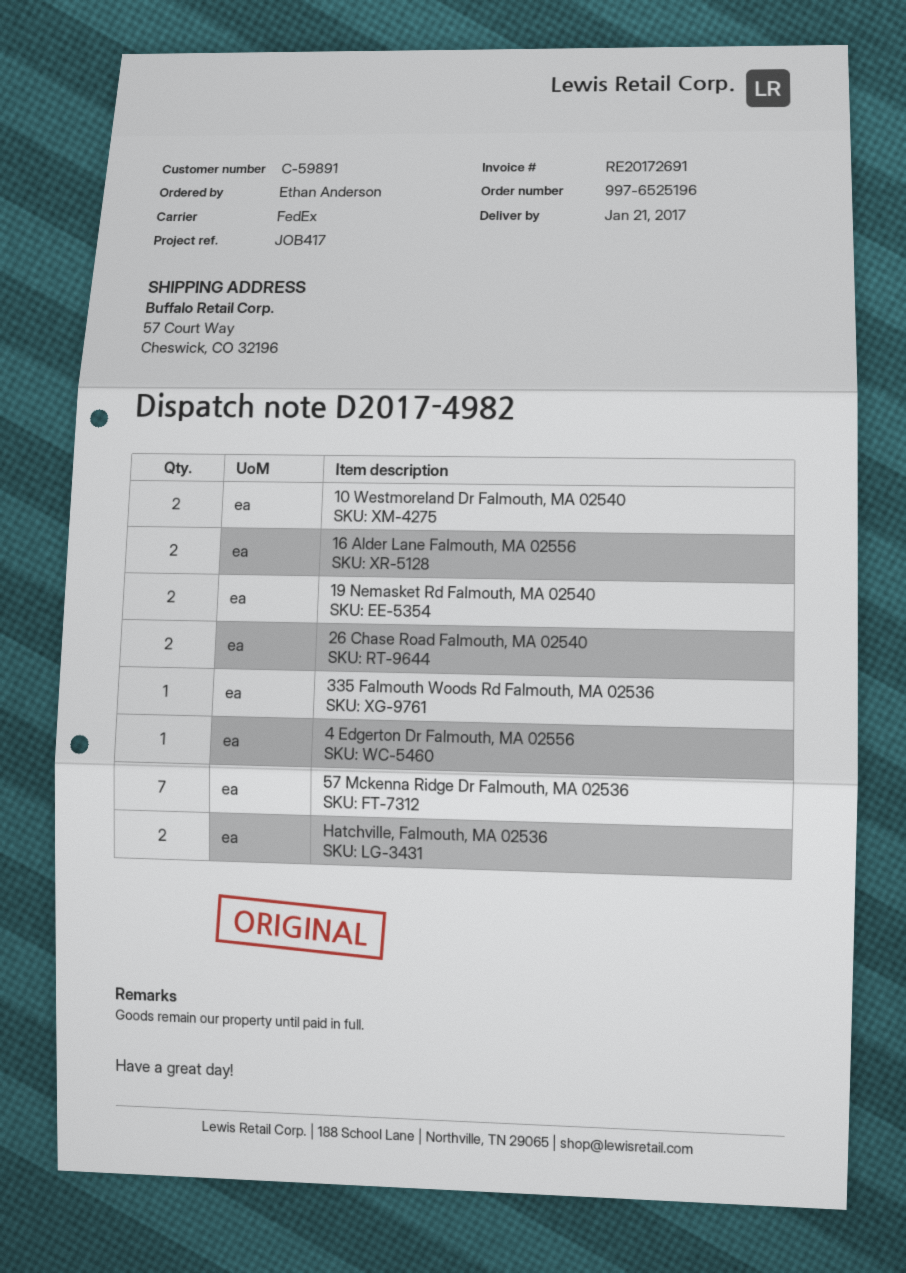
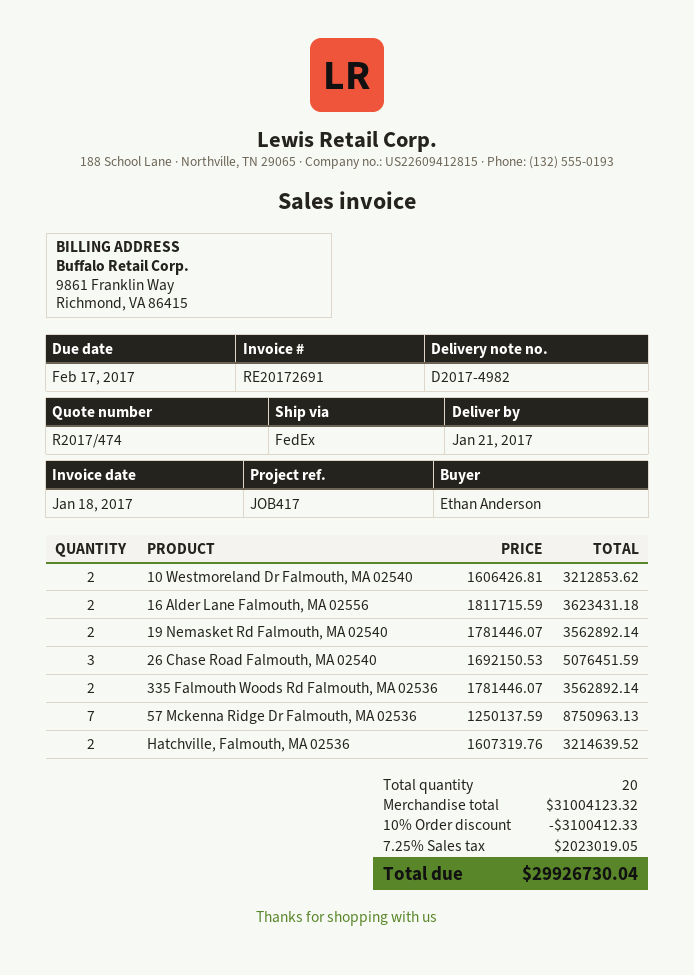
26 Chase Road Falmouth, MA 02540: 2 -> 3
335 Falmouth Woods Rd Falmouth, MA 02536: 1 -> 2
4 Edgerton Dr Falmouth, MA 02556: 1 -> none

